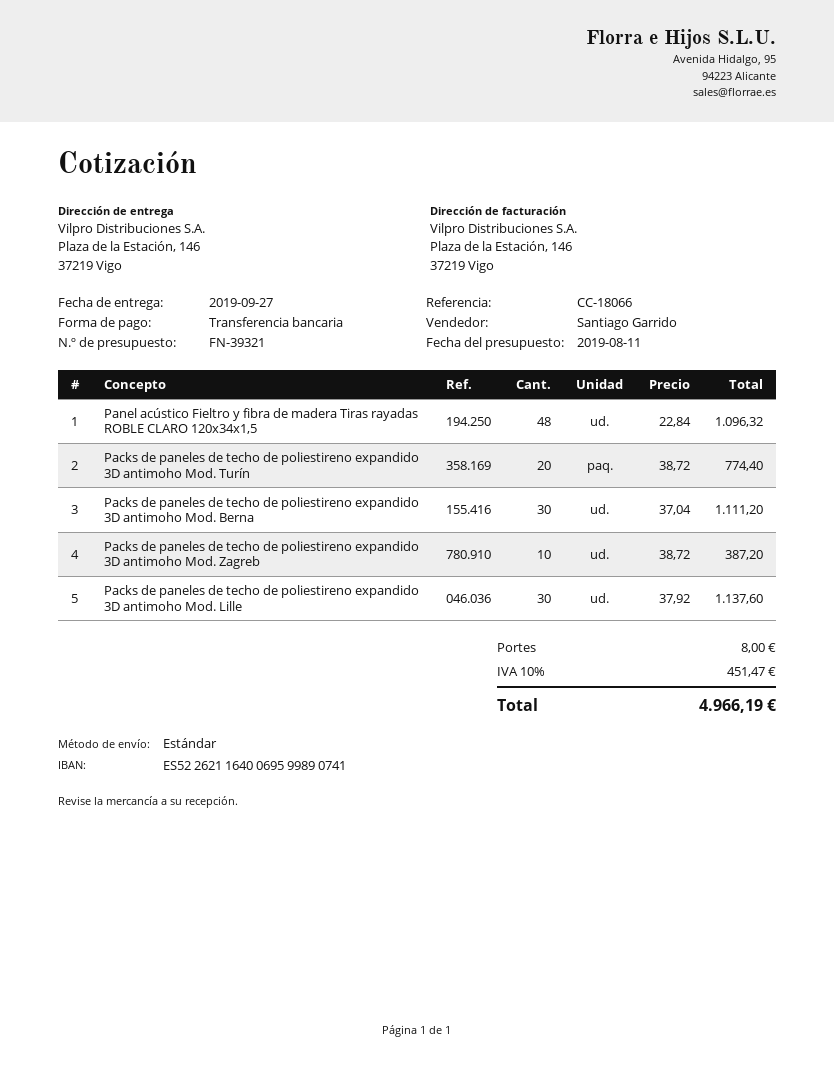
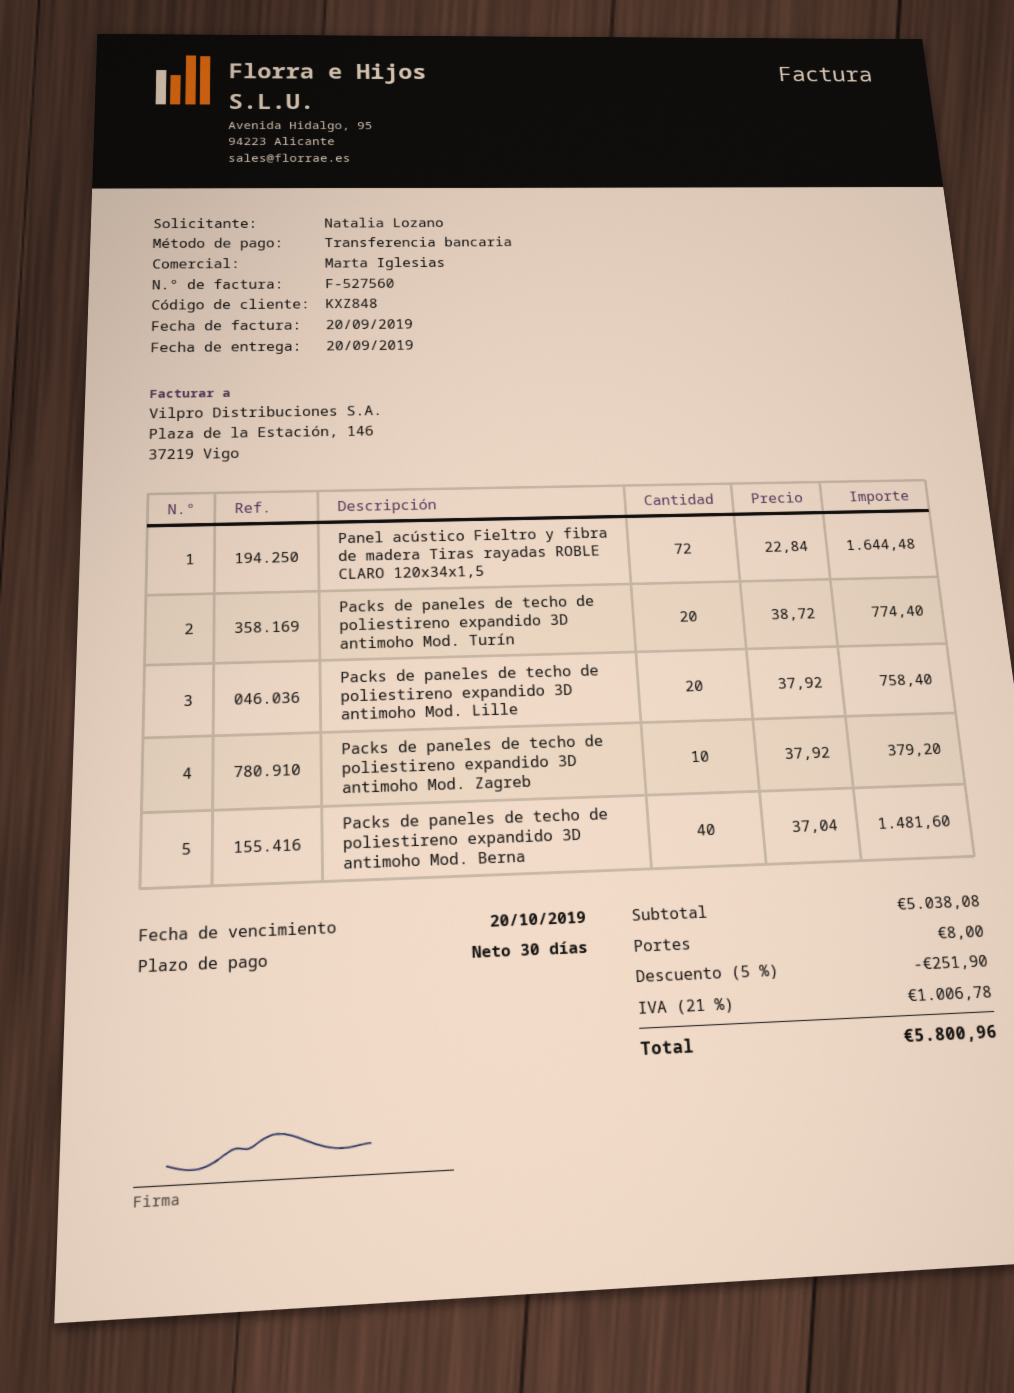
delivery date: 2019-09-27 -> 2019-09-20
sales rep: Santiago Garrido -> Marta Iglesias
Panel acústico Fieltro y fibra de madera Tiras rayadas ROBLE CLARO 120x34x1,5: 48 x 22.84 = 1096.32 -> 72 x 22.84 = 1644.48
Packs de paneles de techo de poliestireno expandido 3D antimoho Mod. Berna: 30 x 37.04 = 1111.20 -> 40 x 37.04 = 1481.60
Packs de paneles de techo de poliestireno expandido 3D antimoho Mod. Zagreb: 10 x 38.72 = 387.20 -> 10 x 37.92 = 379.20
Packs de paneles de techo de poliestireno expandido 3D antimoho Mod. Lille: 30 x 37.92 = 1137.60 -> 20 x 37.92 = 758.40
discount: none -> 5% = 251.90
tax: 10% = 451.47 -> 21% = 1006.78
total: 4966.19 -> 5800.96

